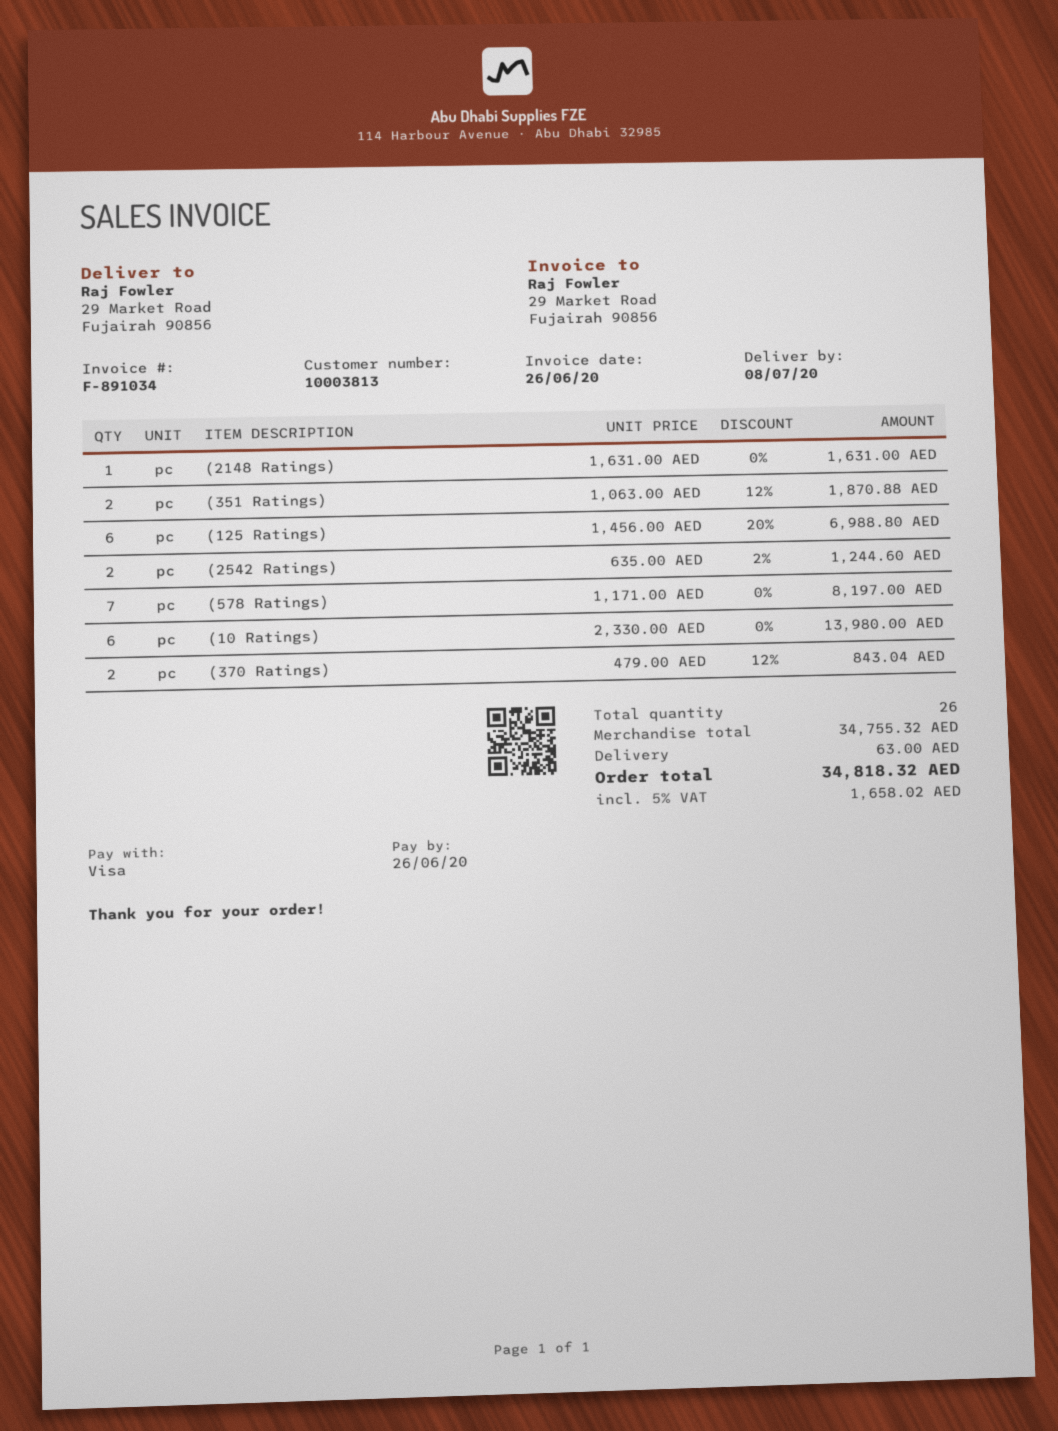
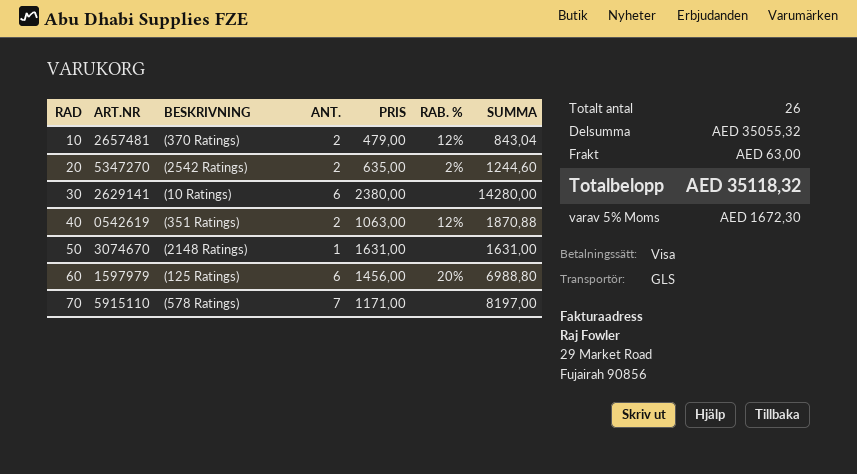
(10 Ratings): 6 x 2330.00 = 13980.00 -> 6 x 2380.00 = 14280.00
subtotal: 34755.32 -> 35055.32
tax: 5% = 1658.02 -> 5% = 1672.30
total: 34818.32 -> 35118.32

